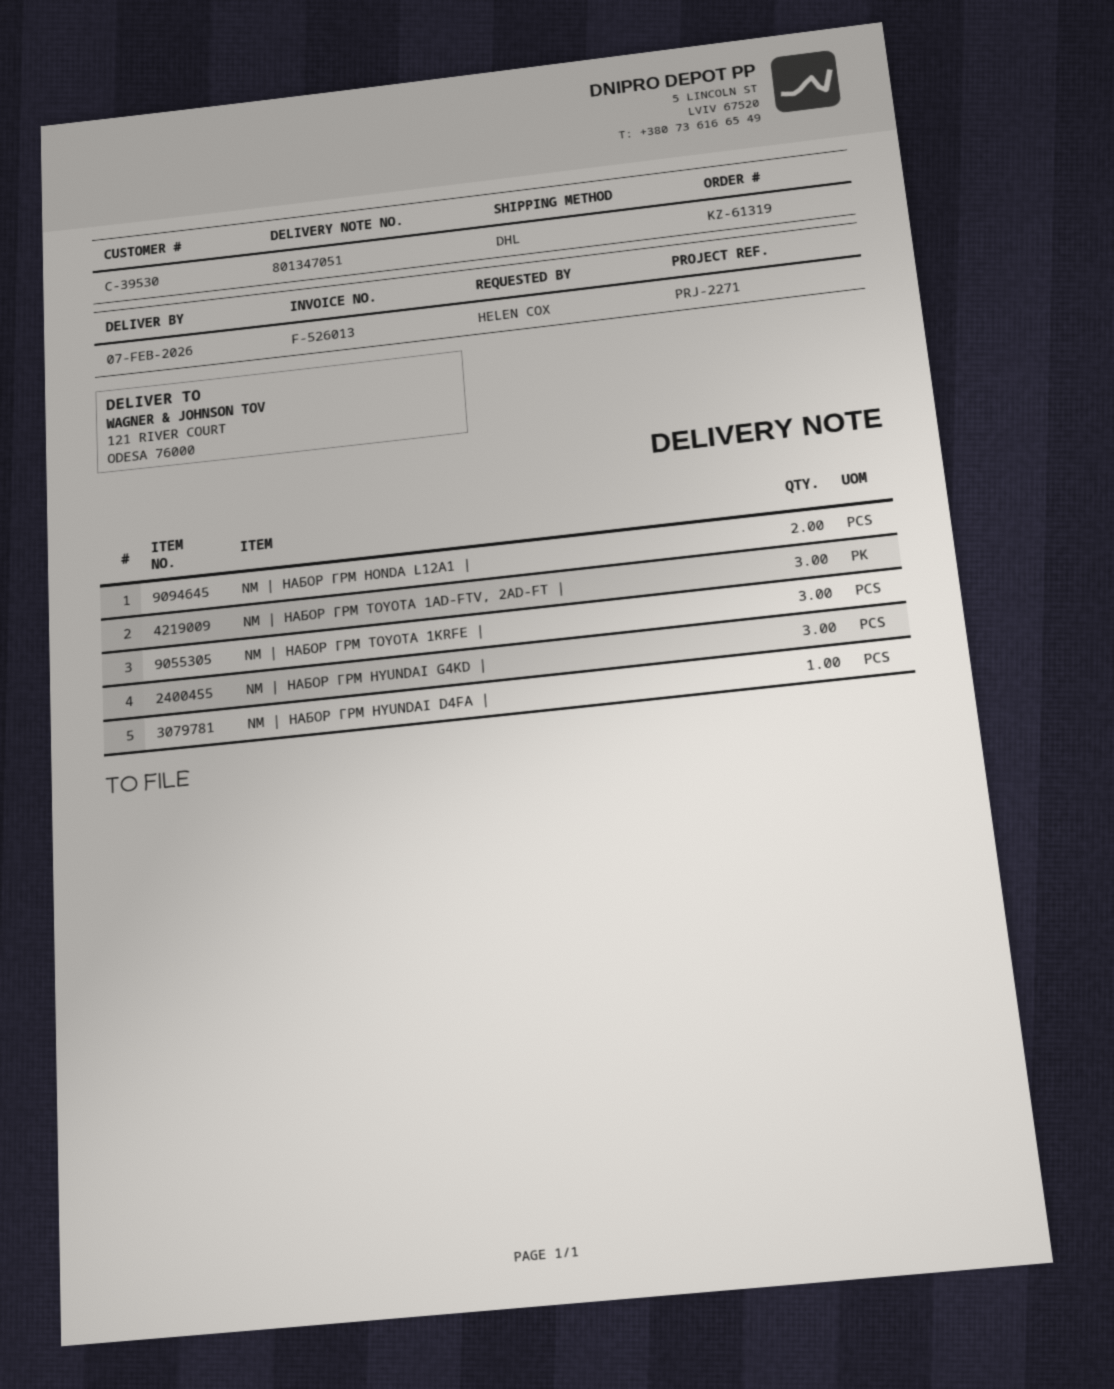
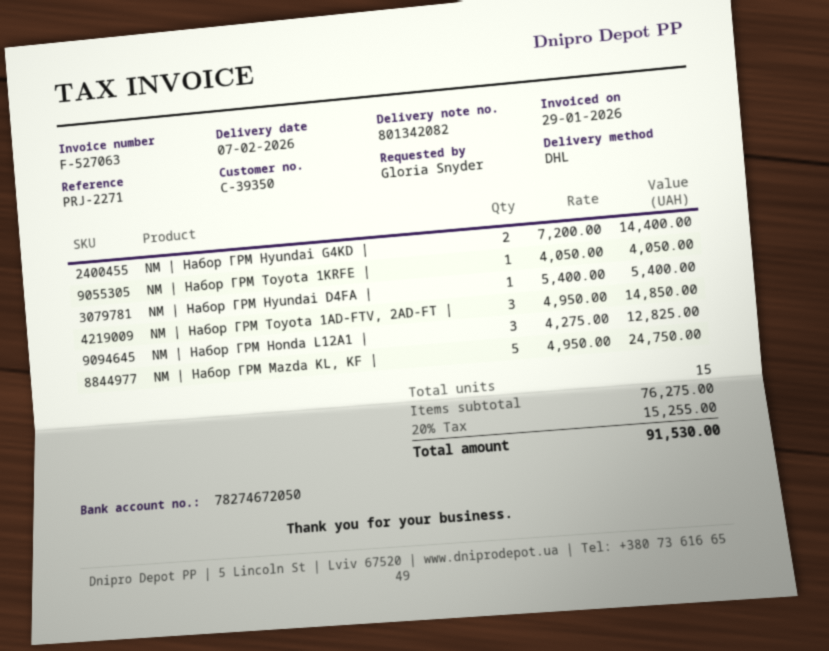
delivery note number: 801347051 -> 801342082
invoice number: F-526013 -> F-527063
customer number: C-39530 -> C-39350
ordered by: HELEN COX -> Gloria Snyder
NM | НАБОР ГРМ HONDA L12A1 |: 2 -> 3
NM | НАБОР ГРМ TOYOTA 1KRFE |: 3 -> 1
NM | НАБОР ГРМ HYUNDAI G4KD |: 3 -> 2
NM | Набор ГРМ Mazda KL, KF |: none -> 5

